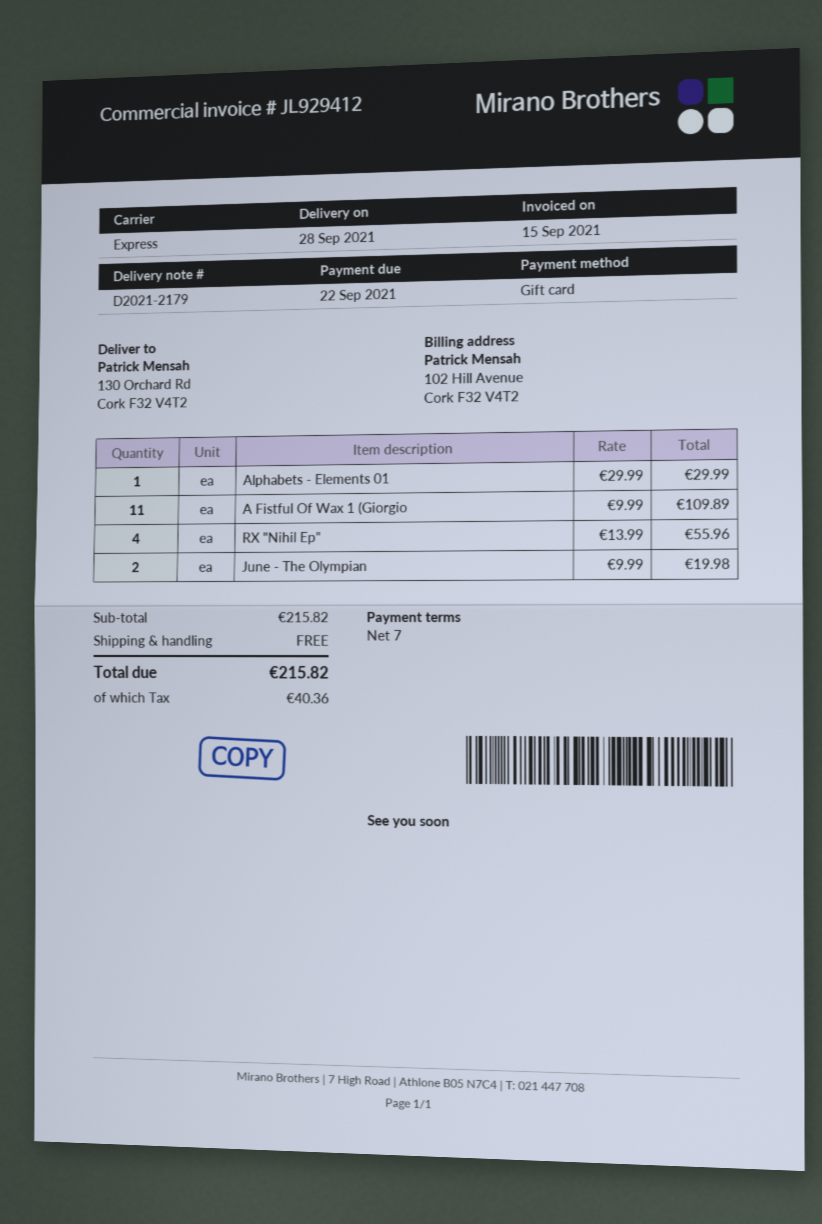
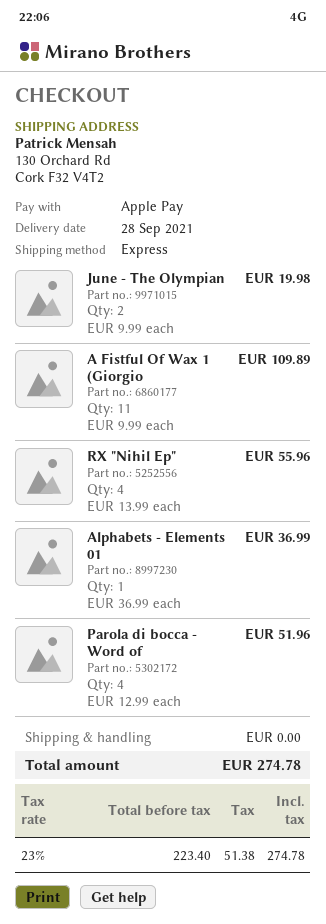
payment method: gift card -> Apple Pay
Alphabets - Elements 01: 1 x 29.99 = 29.99 -> 1 x 36.99 = 36.99
Parola di bocca - Word of: none -> 4 x 12.99 = 51.96
tax: 40.36 -> 51.38
total: 215.82 -> 274.78

